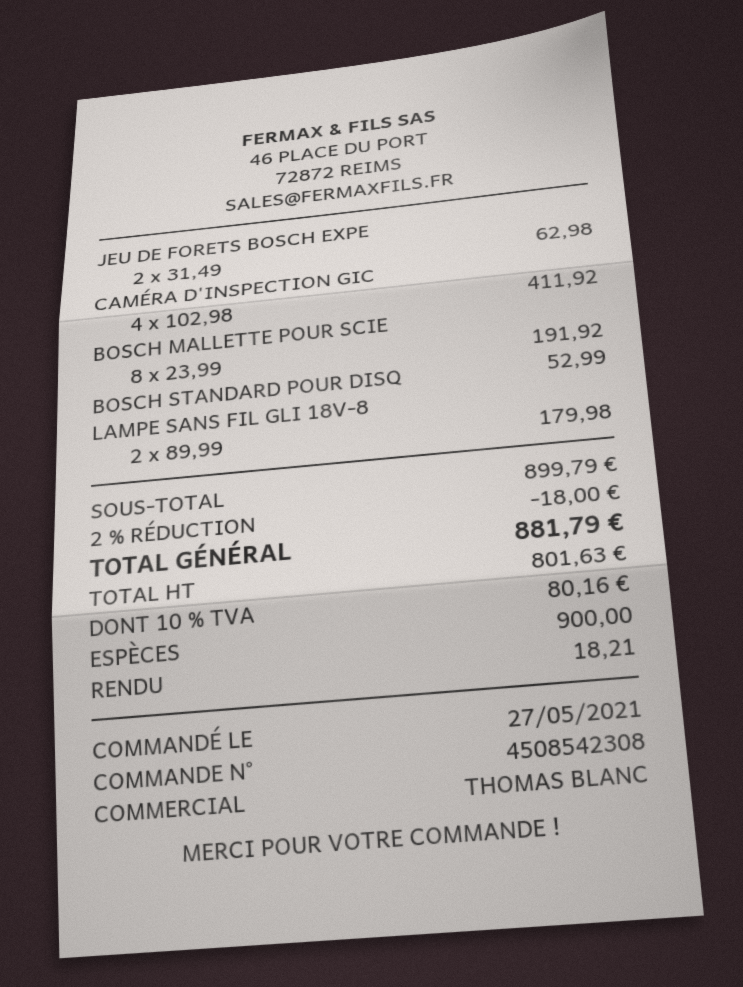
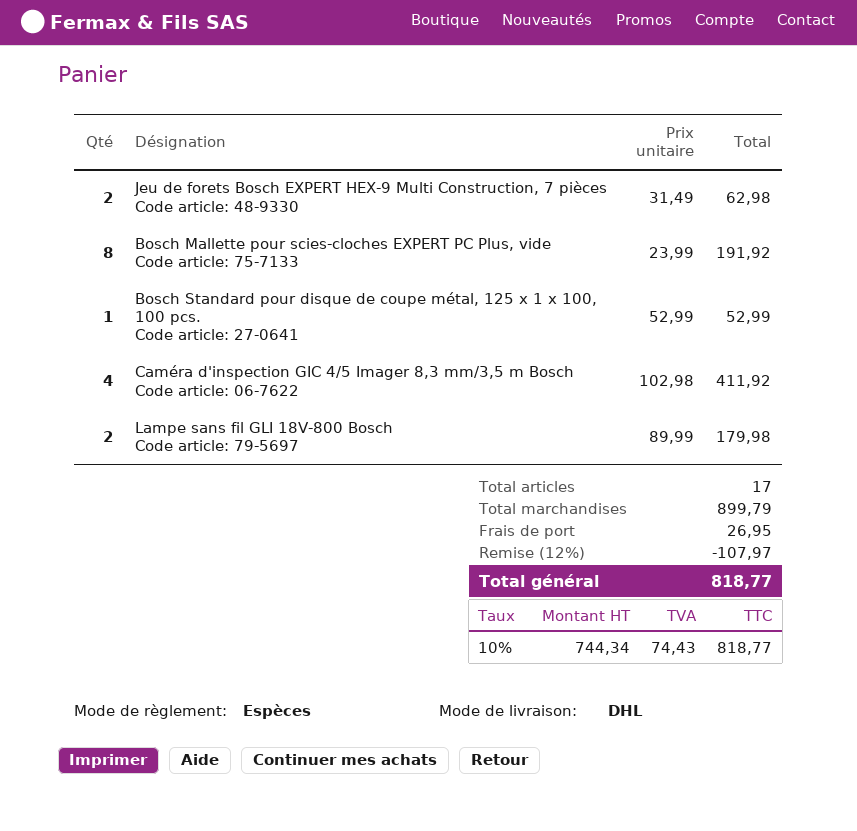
discount: 2% = 18.00 -> 12% = 107.97
shipping: none -> 26.95
net: 801.63 -> 744.34
tax: 10% = 80.16 -> 10% = 74.43
total: 881.79 -> 818.77

